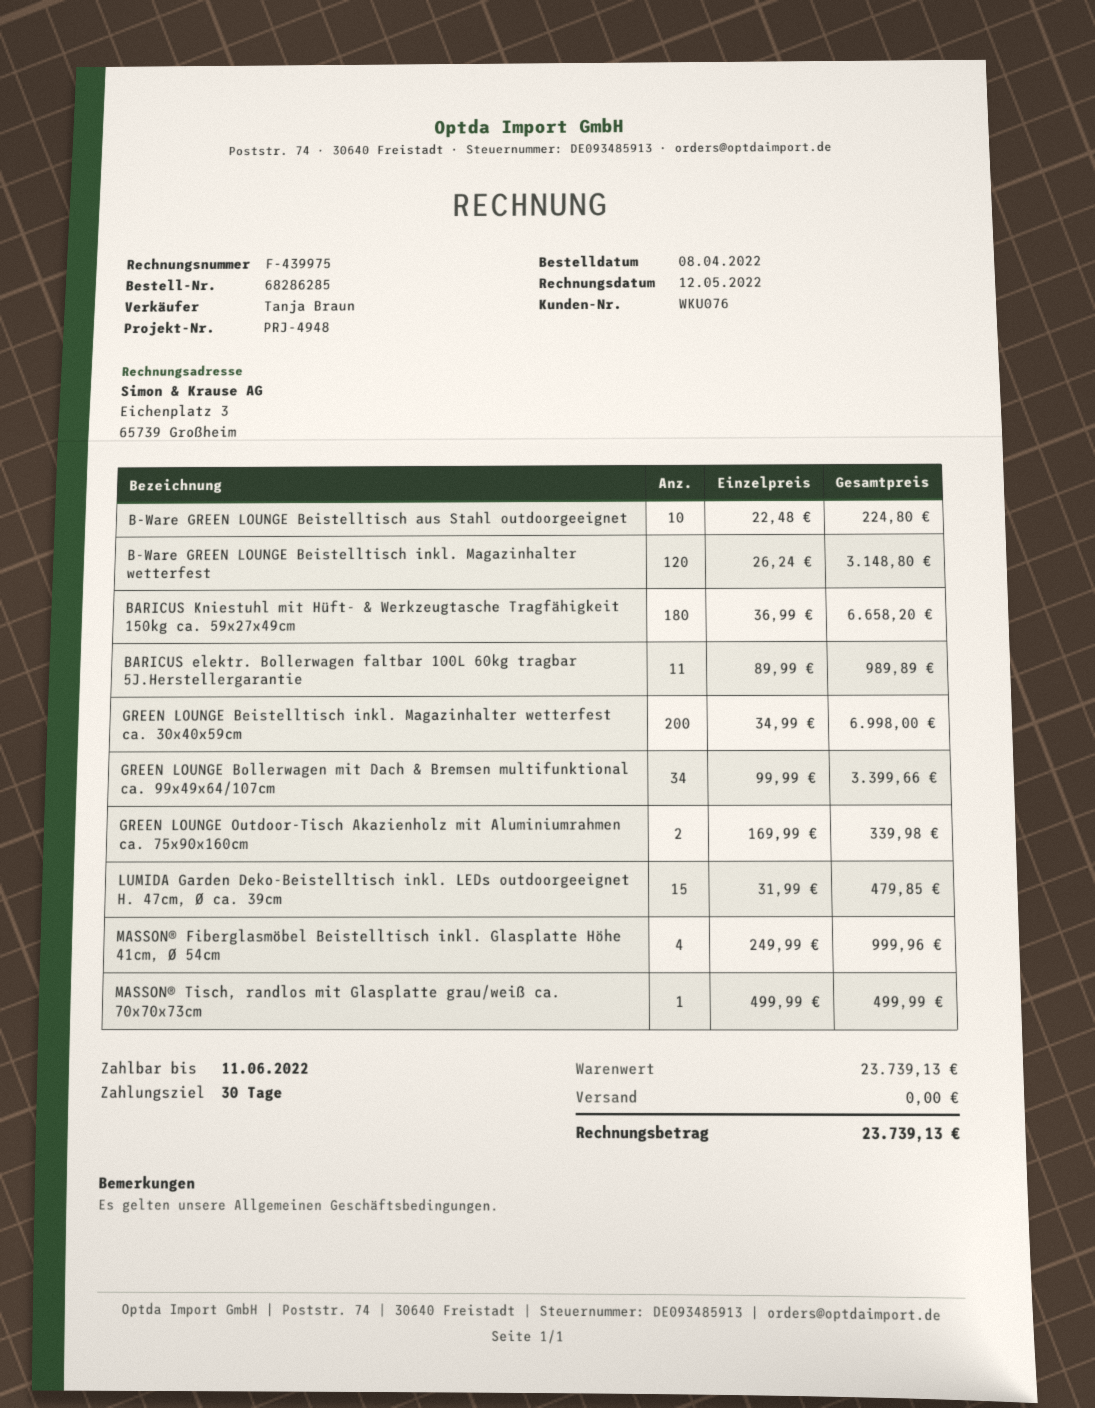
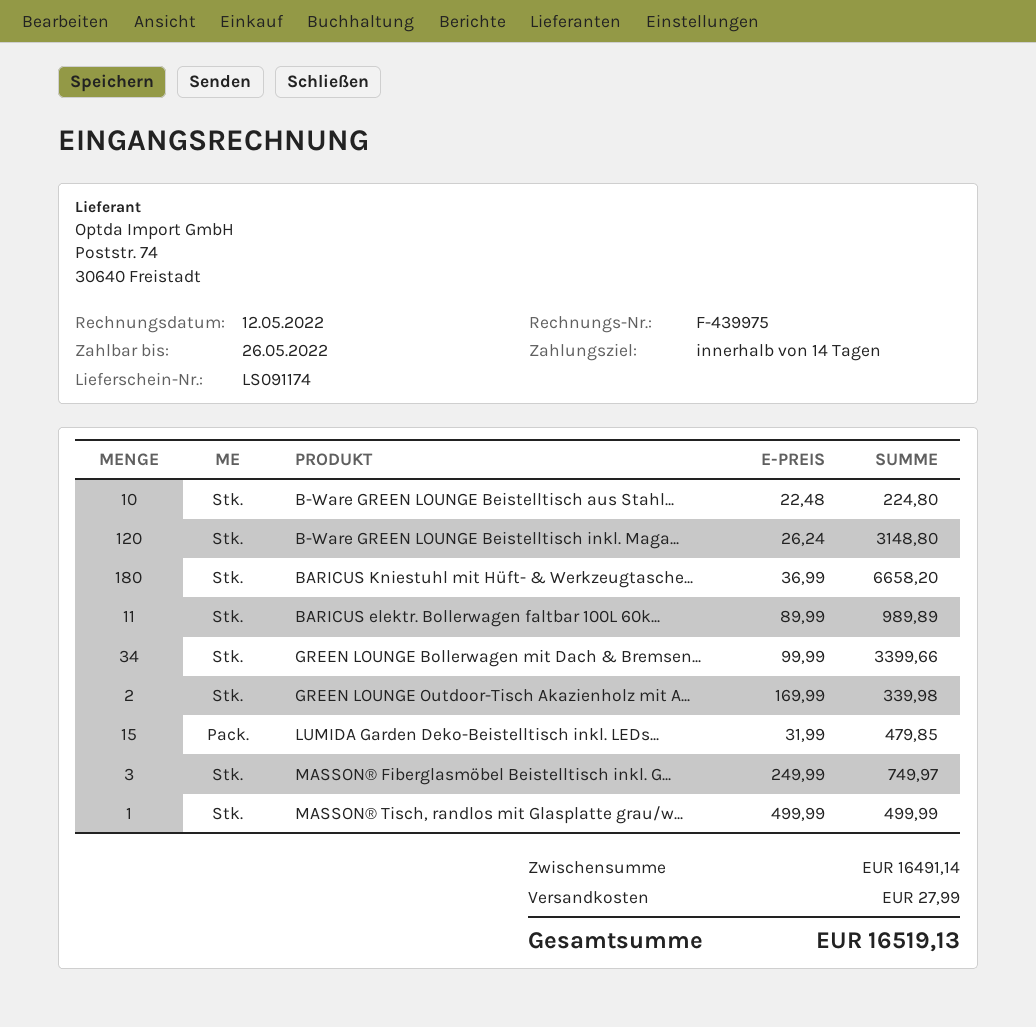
payment terms: 30 days -> 14 days
due date: 2022-06-11 -> 2022-05-26
GREEN LOUNGE Beistelltisch inkl. Magazinhalter wetterfest ca. 30x40x59cm: 200 x 34.99 = 6998.00 -> none
MASSON® Fiberglasmöbel Beistelltisch inkl. Glasplatte Höhe 41cm, Ø 54cm: 4 x 249.99 = 999.96 -> 3 x 249.99 = 749.97
subtotal: 23739.13 -> 16491.14
shipping: 0.00 -> 27.99
total: 23739.13 -> 16519.13

